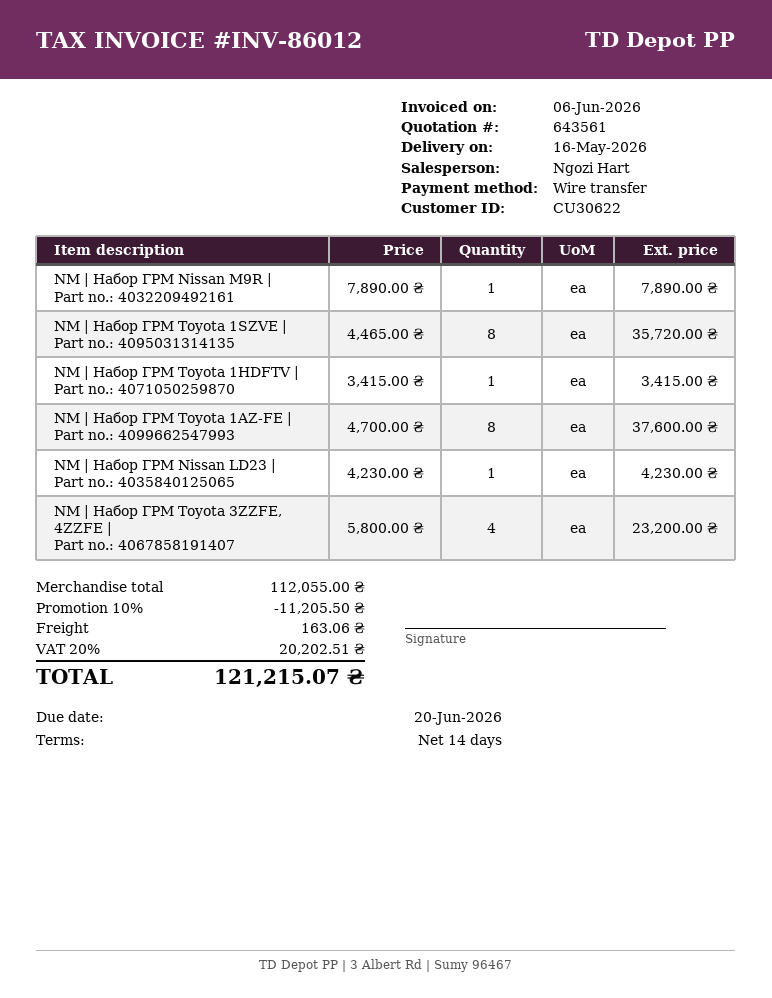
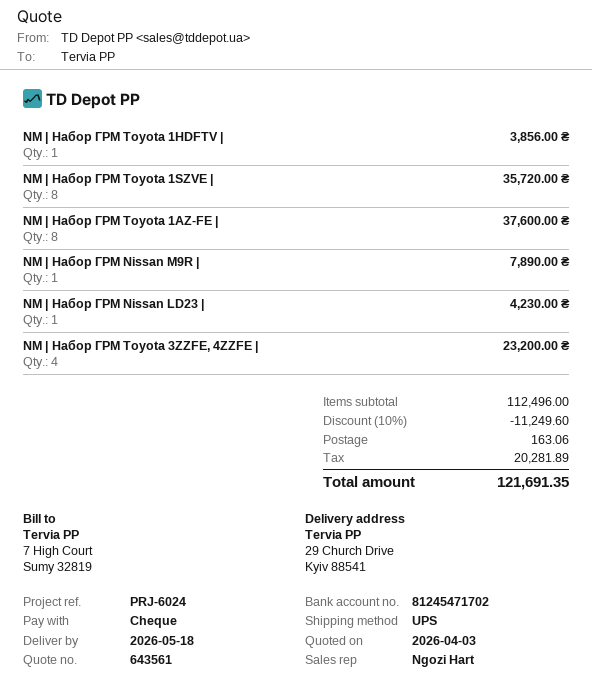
delivery date: 2026-05-16 -> 2026-05-18
payment method: bank transfer -> cheque
NM | Набор ГРМ Toyota 1HDFTV |: 1 for 3415.00 -> 1 for 3856.00
subtotal: 112055.00 -> 112496.00
discount: 10% = 11205.50 -> 10% = 11249.60
tax: 20202.51 -> 20281.89
total: 121215.07 -> 121691.35

